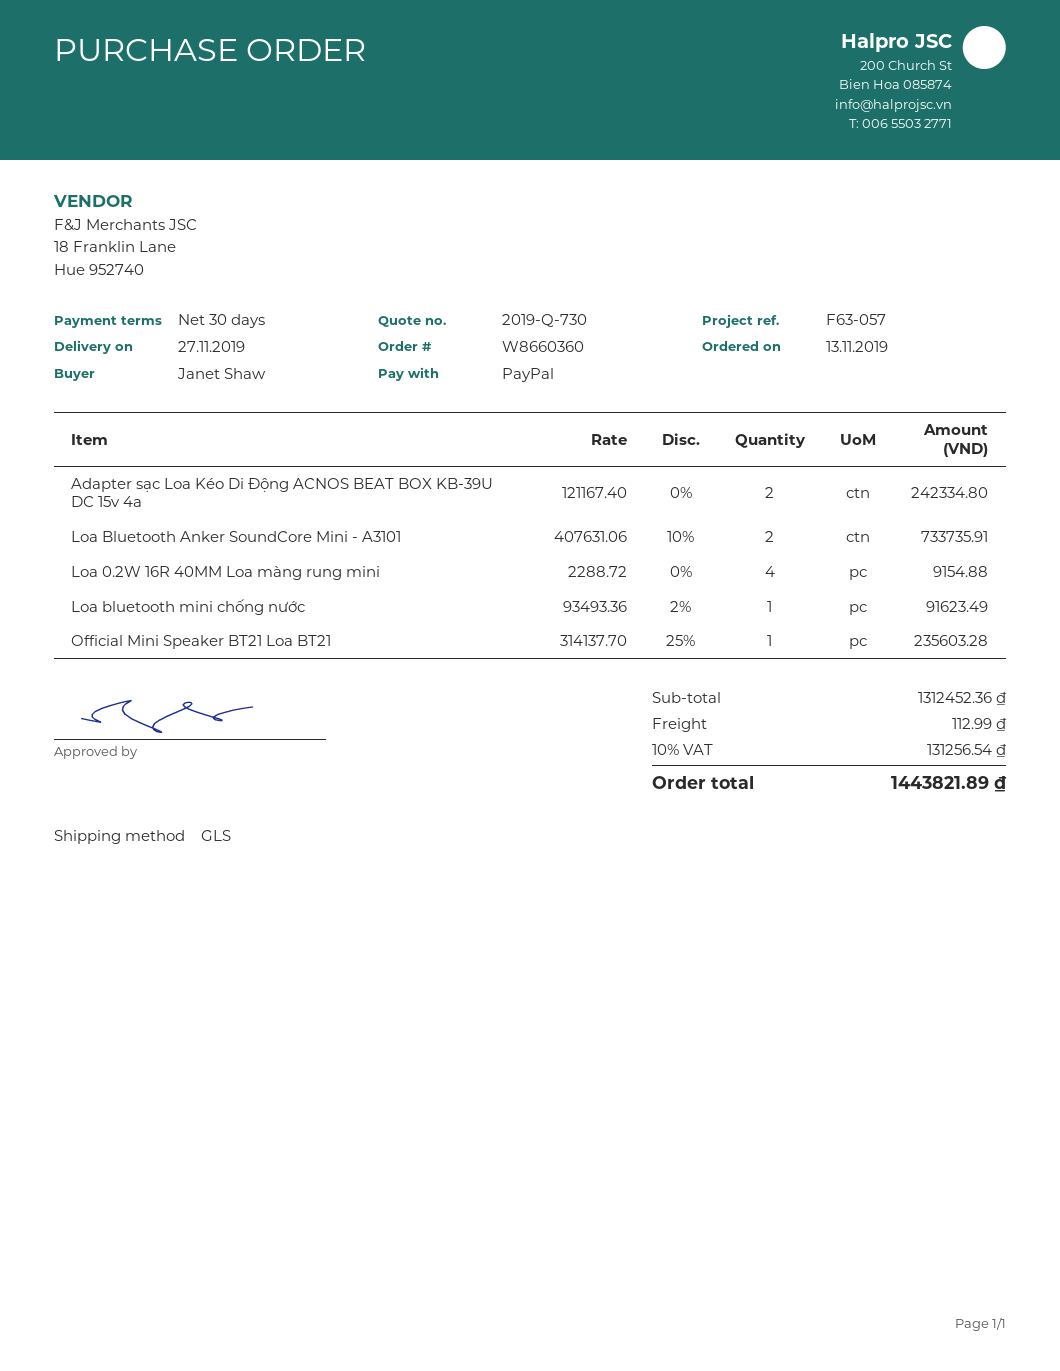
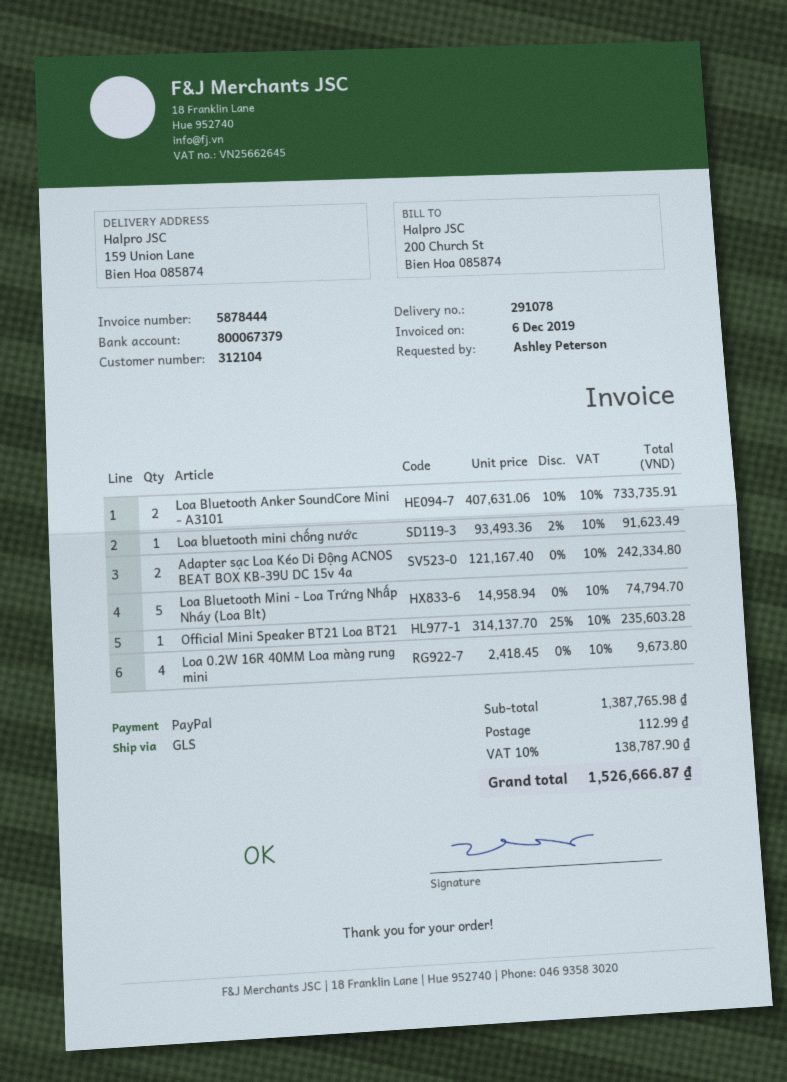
ordered by: Janet Shaw -> Ashley Peterson
Loa 0.2W 16R 40MM Loa màng rung mini: 4 x 2288.72 = 9154.88 -> 4 x 2418.45 = 9673.80
Loa Bluetooth Mini - Loa Trứng Nhấp Nháy (Loa Blt): none -> 5 x 14958.94 = 74794.70
subtotal: 1312452.36 -> 1387765.98
tax: 10% = 131256.54 -> 10% = 138787.90
total: 1443821.89 -> 1526666.87

